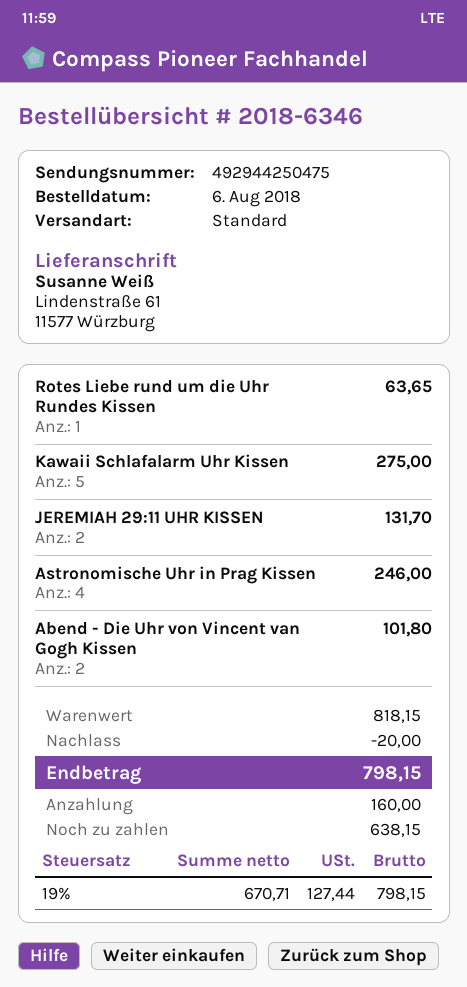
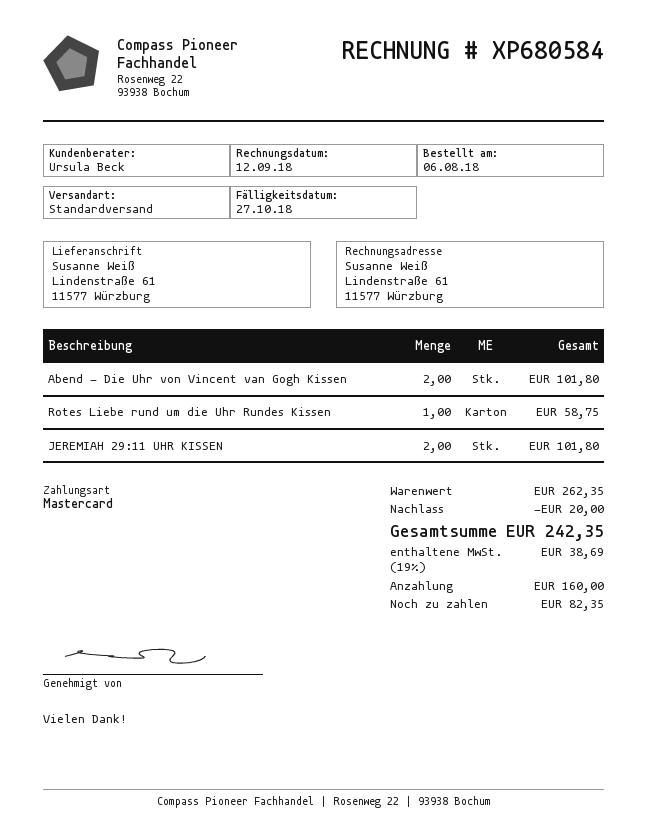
Rotes Liebe rund um die Uhr Rundes Kissen: 1 for 63.65 -> 1 for 58.75
Kawaii Schlafalarm Uhr Kissen: 5 for 275.00 -> none
JEREMIAH 29:11 UHR KISSEN: 2 for 131.70 -> 2 for 101.80
Astronomische Uhr in Prag Kissen: 4 for 246.00 -> none
subtotal: 818.15 -> 262.35
tax: 19% = 127.44 -> 19% = 38.69
total: 798.15 -> 242.35
balance: 638.15 -> 82.35

